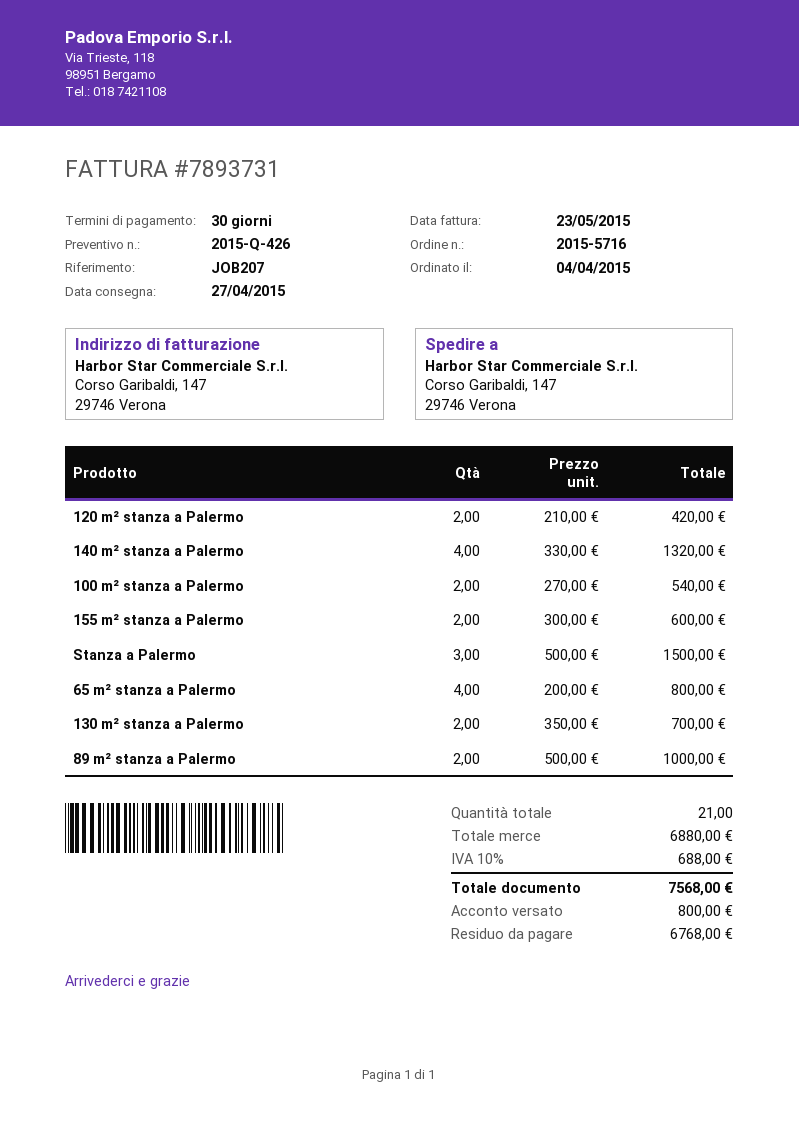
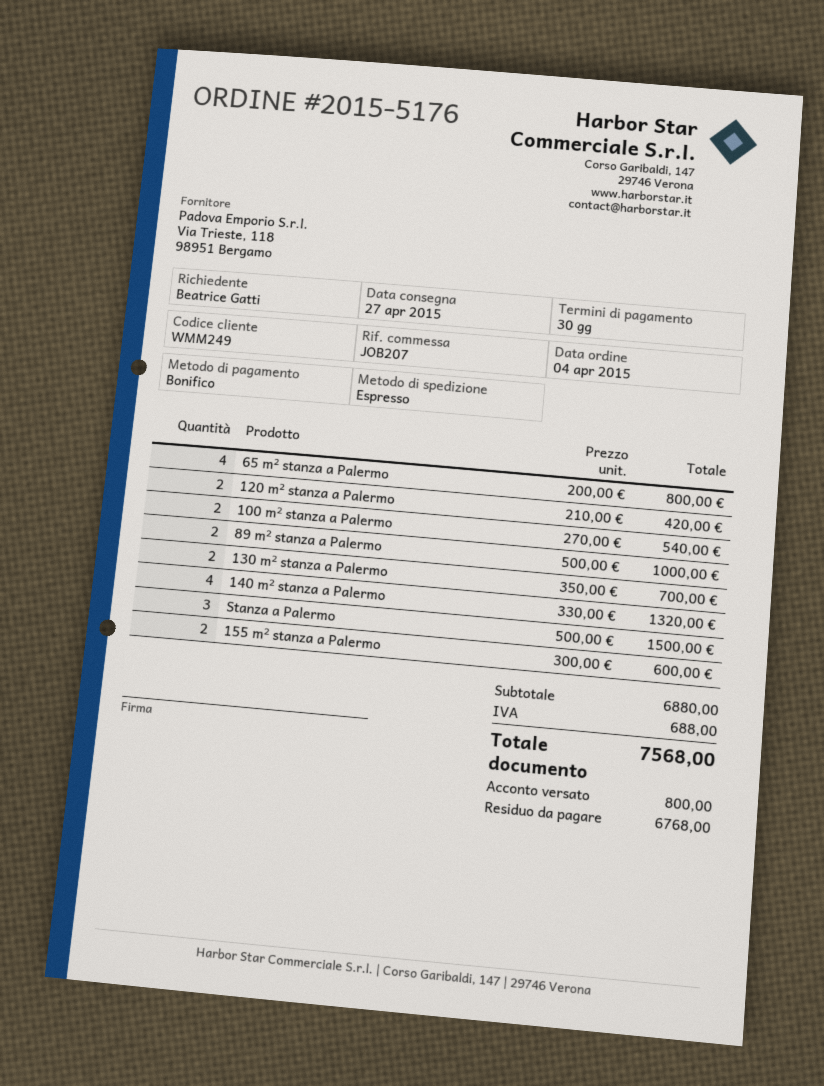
order number: 2015-5716 -> 2015-5176

